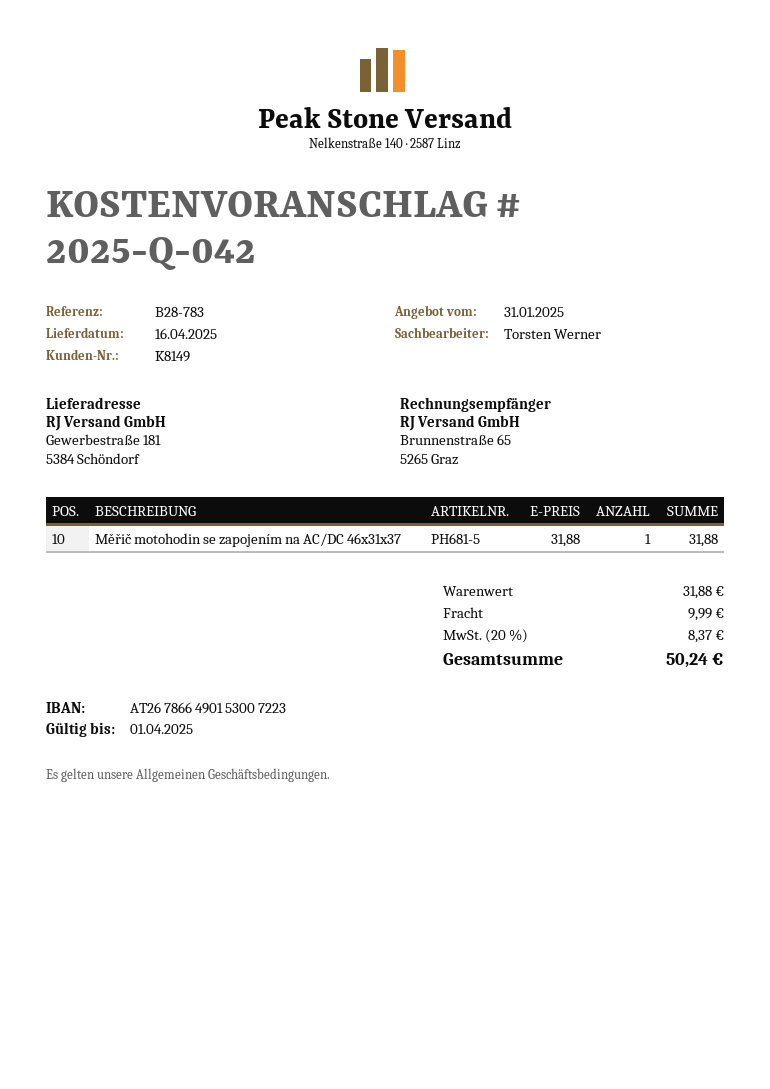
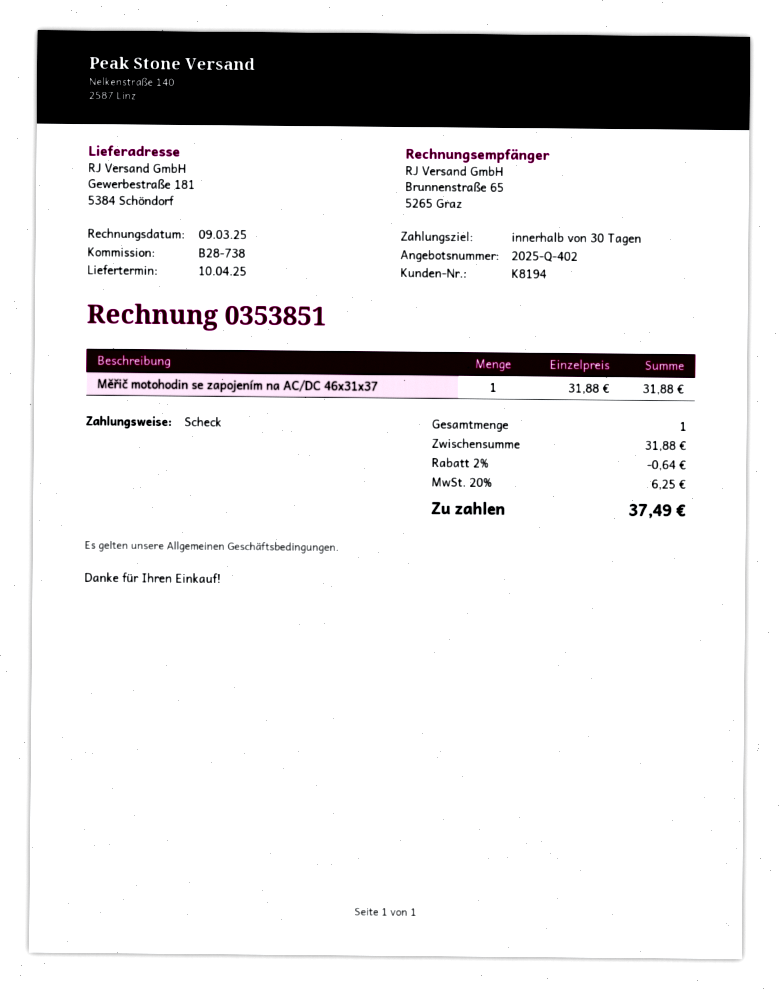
quote number: 2025-Q-042 -> 2025-Q-402
delivery date: 2025-04-16 -> 2025-04-10
customer number: K8149 -> K8194
reference: B28-783 -> B28-738
discount: none -> 2% = 0.64
shipping: 9.99 -> none
tax: 20% = 8.37 -> 20% = 6.25
total: 50.24 -> 37.49

